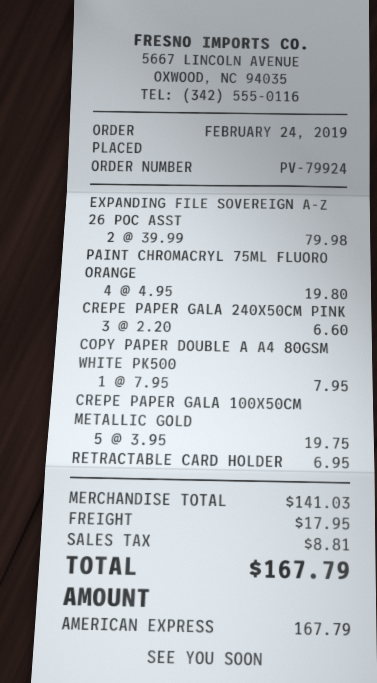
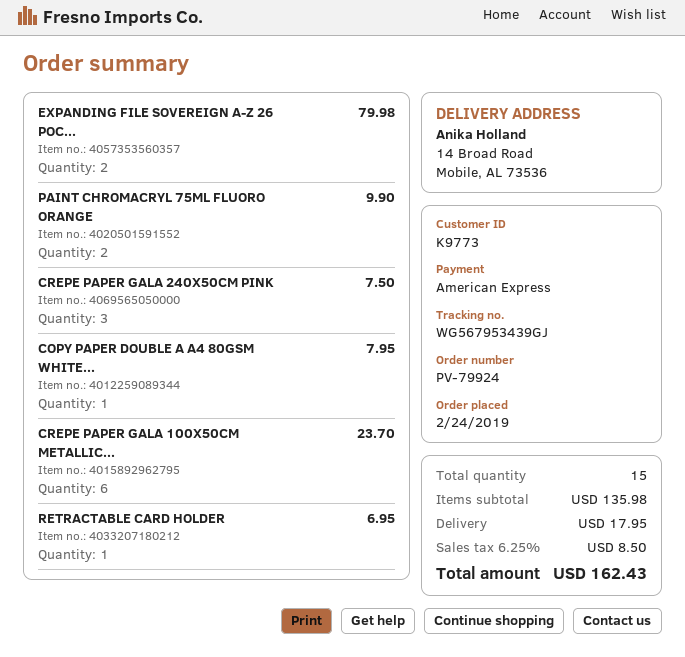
PAINT CHROMACRYL 75ML FLUORO ORANGE: 4 for 19.80 -> 2 for 9.90
CREPE PAPER GALA 240X50CM PINK: 3 for 6.60 -> 3 for 7.50
CREPE PAPER GALA 100X50CM METALLIC GOLD: 5 for 19.75 -> 6 for 23.70
subtotal: 141.03 -> 135.98
tax: 8.81 -> 8.50
total: 167.79 -> 162.43

